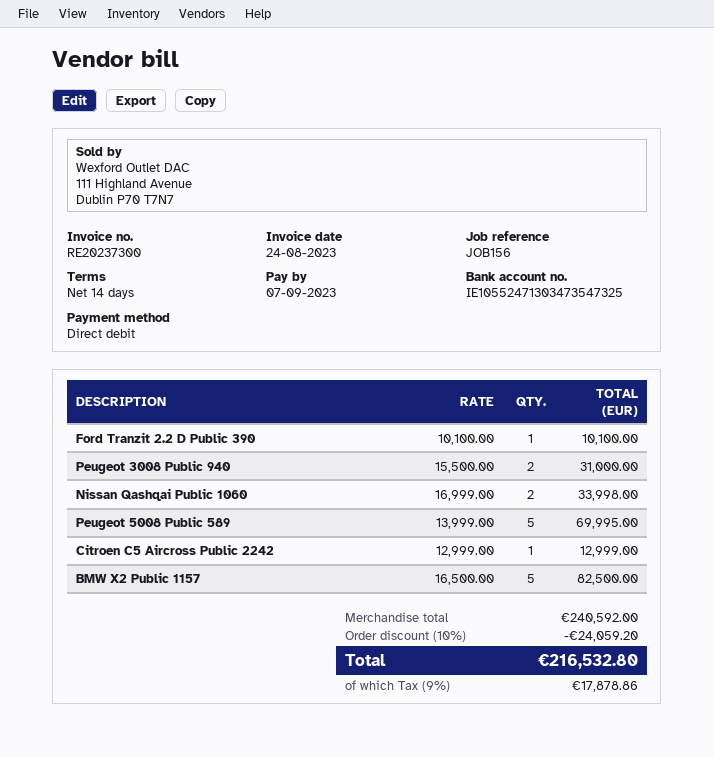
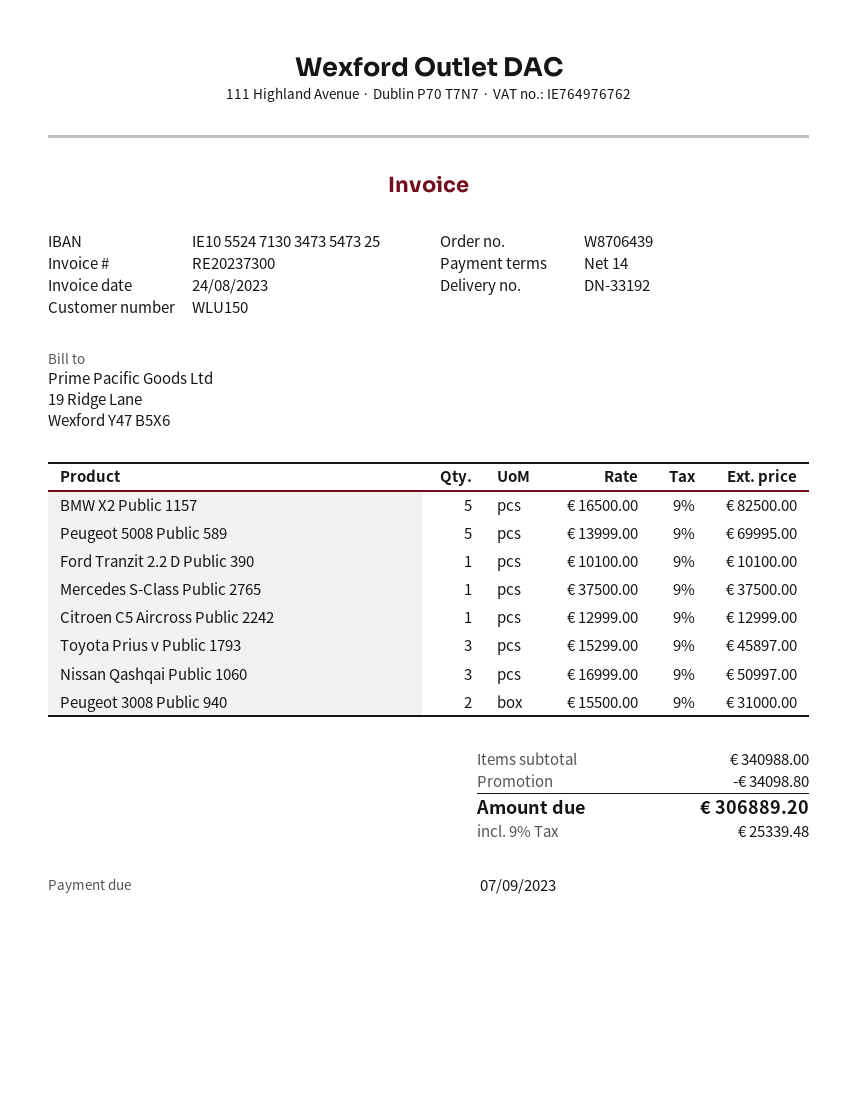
Nissan Qashqai Public 1060: 2 x 16999.00 = 33998.00 -> 3 x 16999.00 = 50997.00
Mercedes S-Class Public 2765: none -> 1 x 37500.00 = 37500.00
Toyota Prius v Public 1793: none -> 3 x 15299.00 = 45897.00
subtotal: 240592.00 -> 340988.00
discount: 24059.20 -> 34098.80
tax: 9% = 17878.86 -> 9% = 25339.48
total: 216532.80 -> 306889.20

